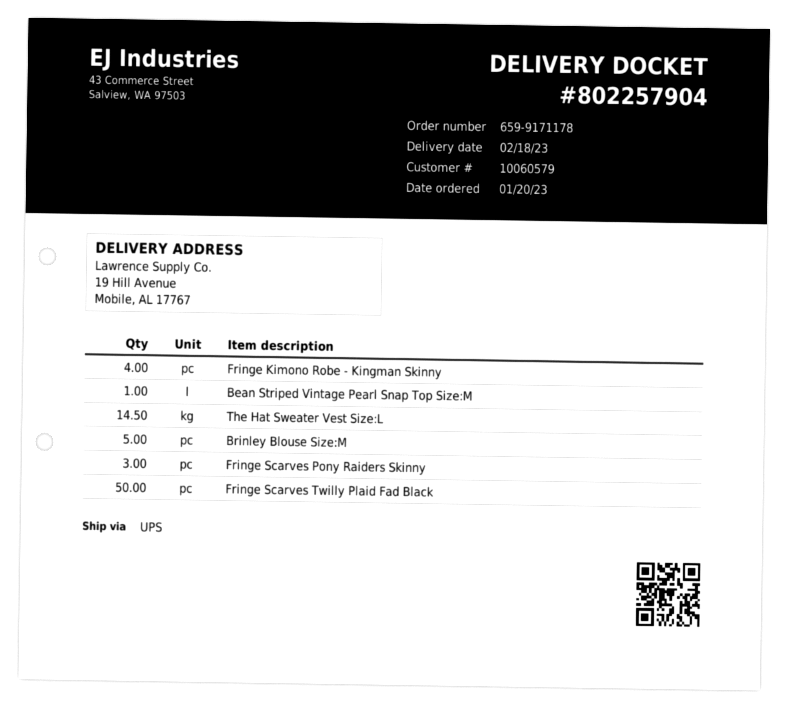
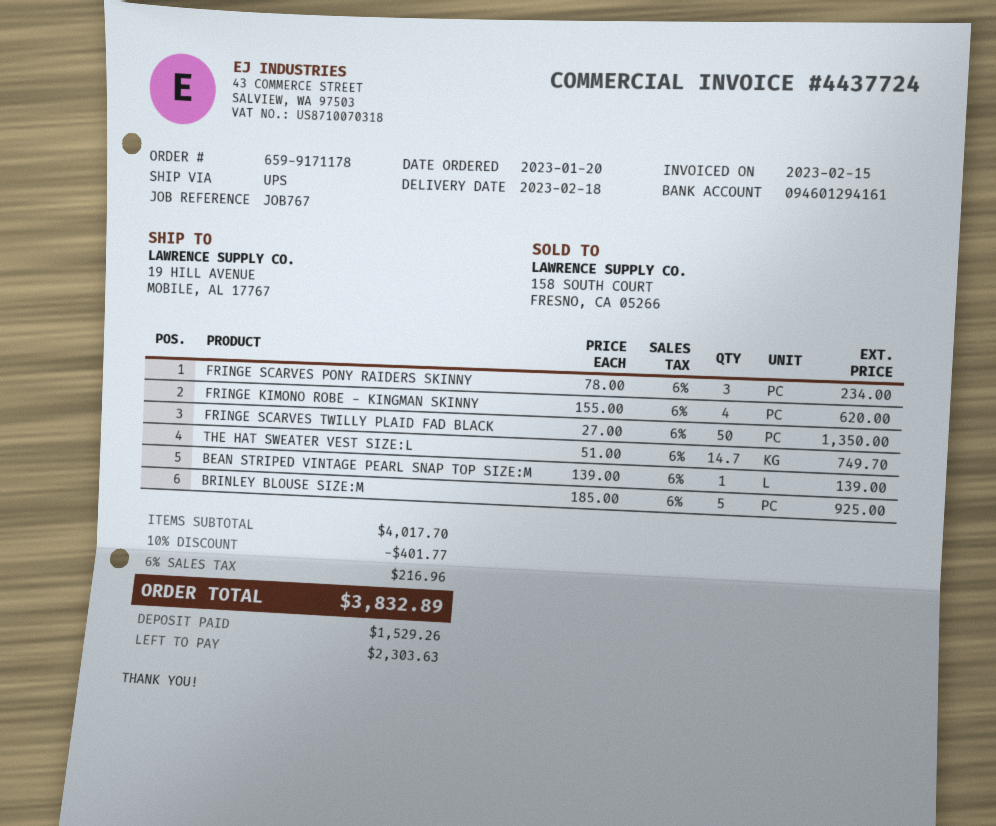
The Hat Sweater Vest Size:L: 14.5 -> 14.7

